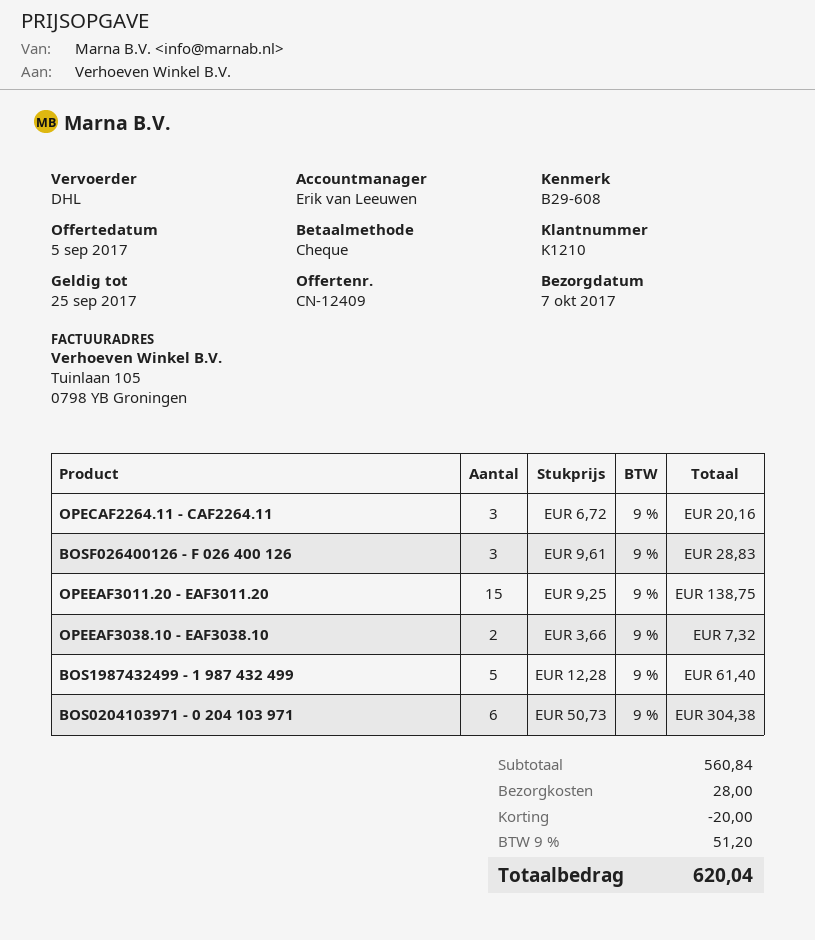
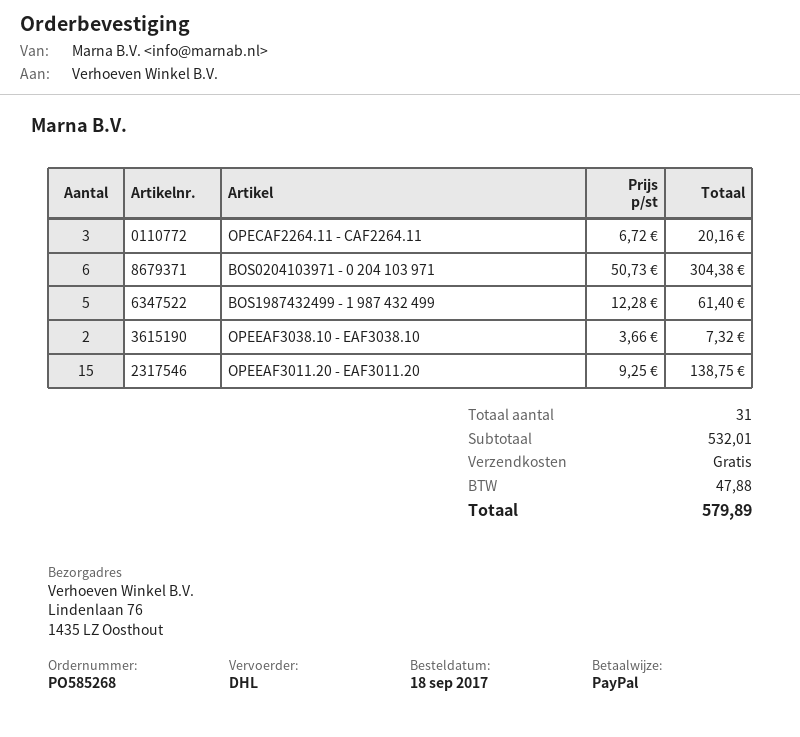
payment method: cheque -> PayPal
BOSF026400126 - F 026 400 126: 3 x 9.61 = 28.83 -> none
subtotal: 560.84 -> 532.01
discount: 20.00 -> none
shipping: 28.00 -> 0.00
tax: 51.20 -> 47.88
total: 620.04 -> 579.89

